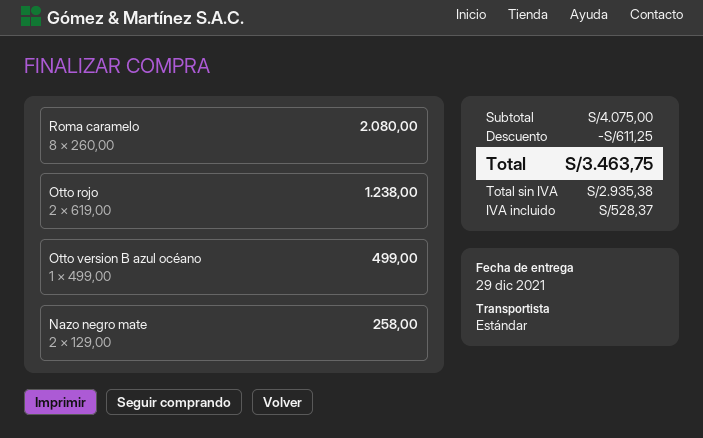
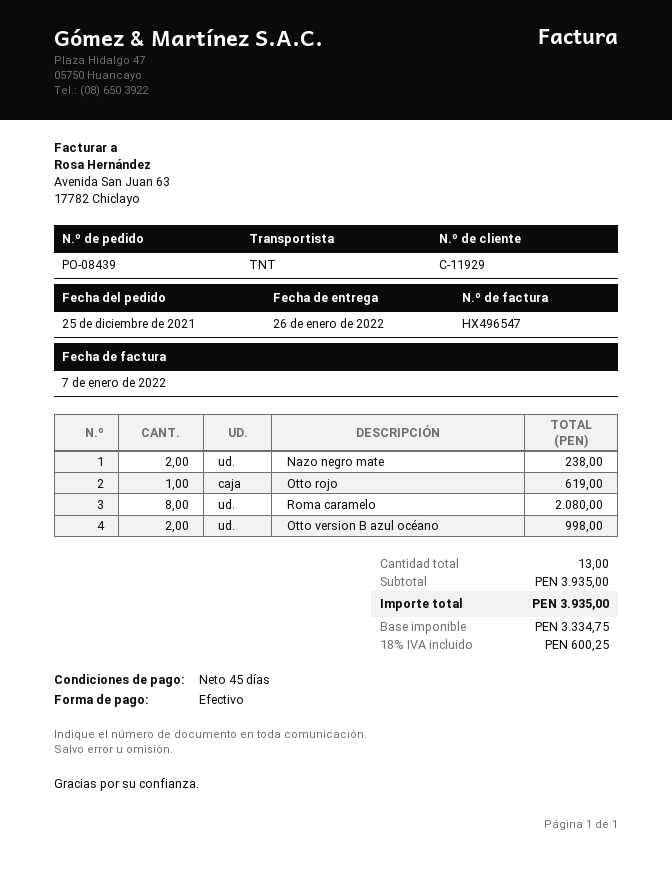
delivery date: 2021-12-29 -> 2022-01-26
shipping method: standard -> TNT
Otto rojo: 2 for 1238.00 -> 1 for 619.00
Otto version B azul océano: 1 for 499.00 -> 2 for 998.00
Nazo negro mate: 2 for 258.00 -> 2 for 238.00
subtotal: 4075.00 -> 3935.00
discount: 611.25 -> none
net: 2935.38 -> 3334.75
tax: 528.37 -> 600.25
total: 3463.75 -> 3935.00

